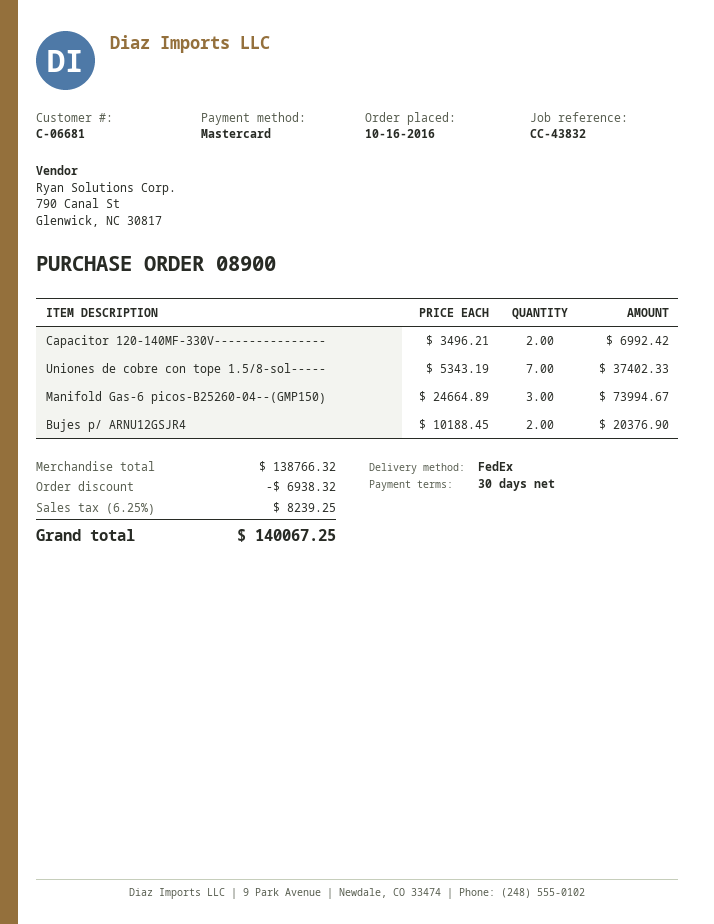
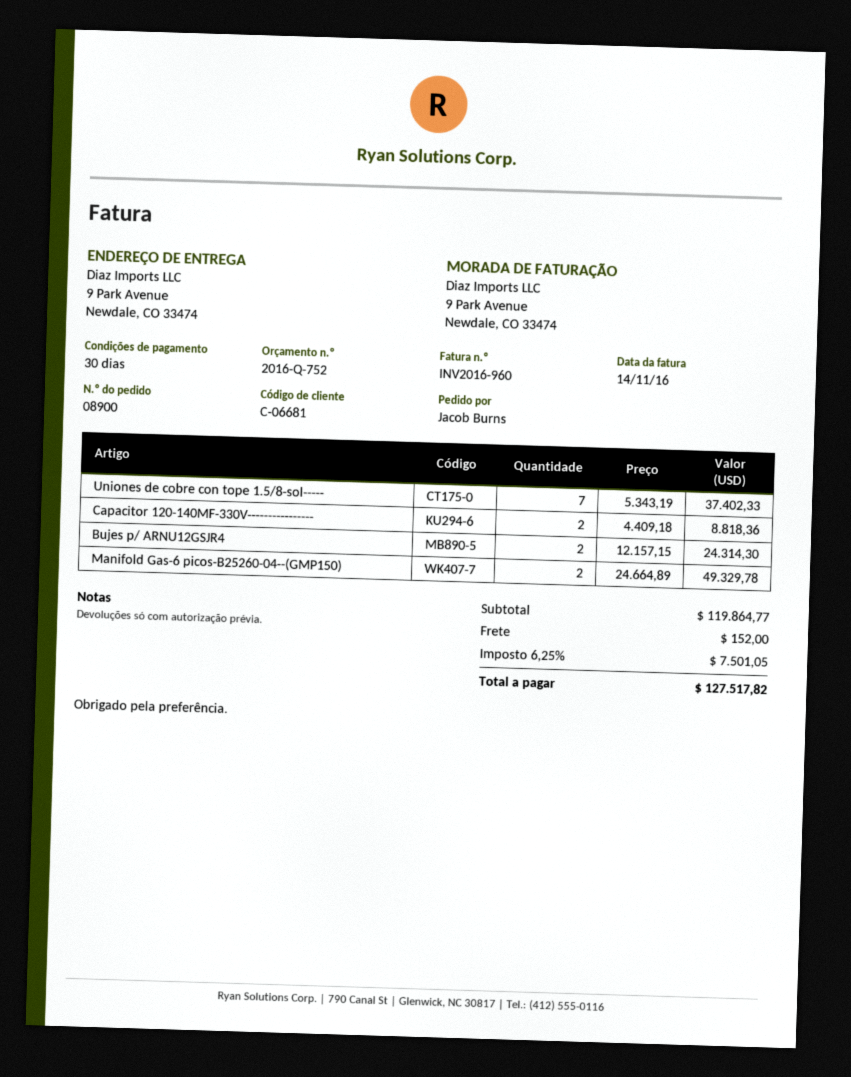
Capacitor 120-140MF-330V----------------: 2 x 3496.21 = 6992.42 -> 2 x 4409.18 = 8818.36
Manifold Gas-6 picos-B25260-04--(GMP150): 3 x 24664.89 = 73994.67 -> 2 x 24664.89 = 49329.78
Bujes p/ ARNU12GSJR4: 2 x 10188.45 = 20376.90 -> 2 x 12157.15 = 24314.30
subtotal: 138766.32 -> 119864.77
discount: 6938.32 -> none
shipping: none -> 152.00
tax: 6.25% = 8239.25 -> 6.25% = 7501.05
total: 140067.25 -> 127517.82

